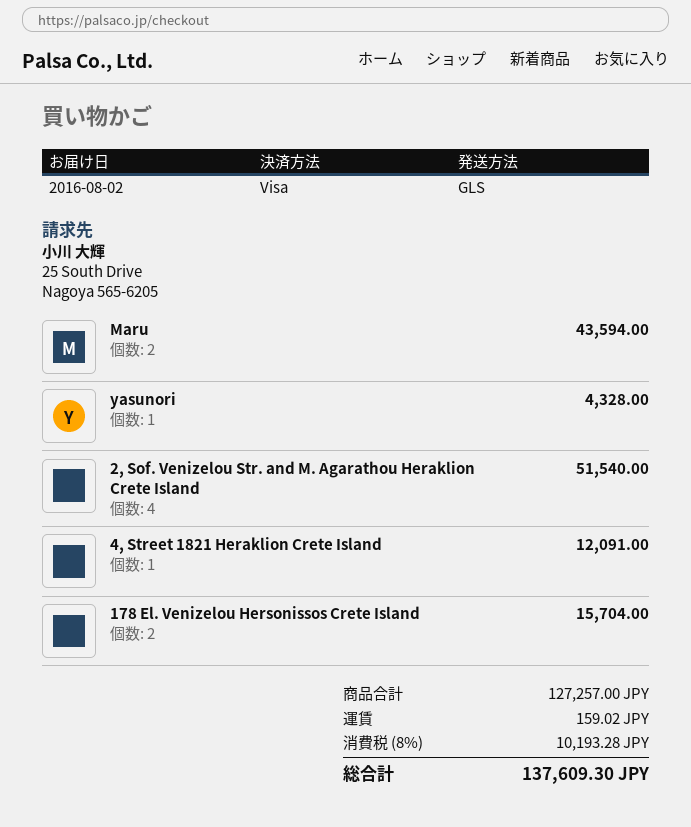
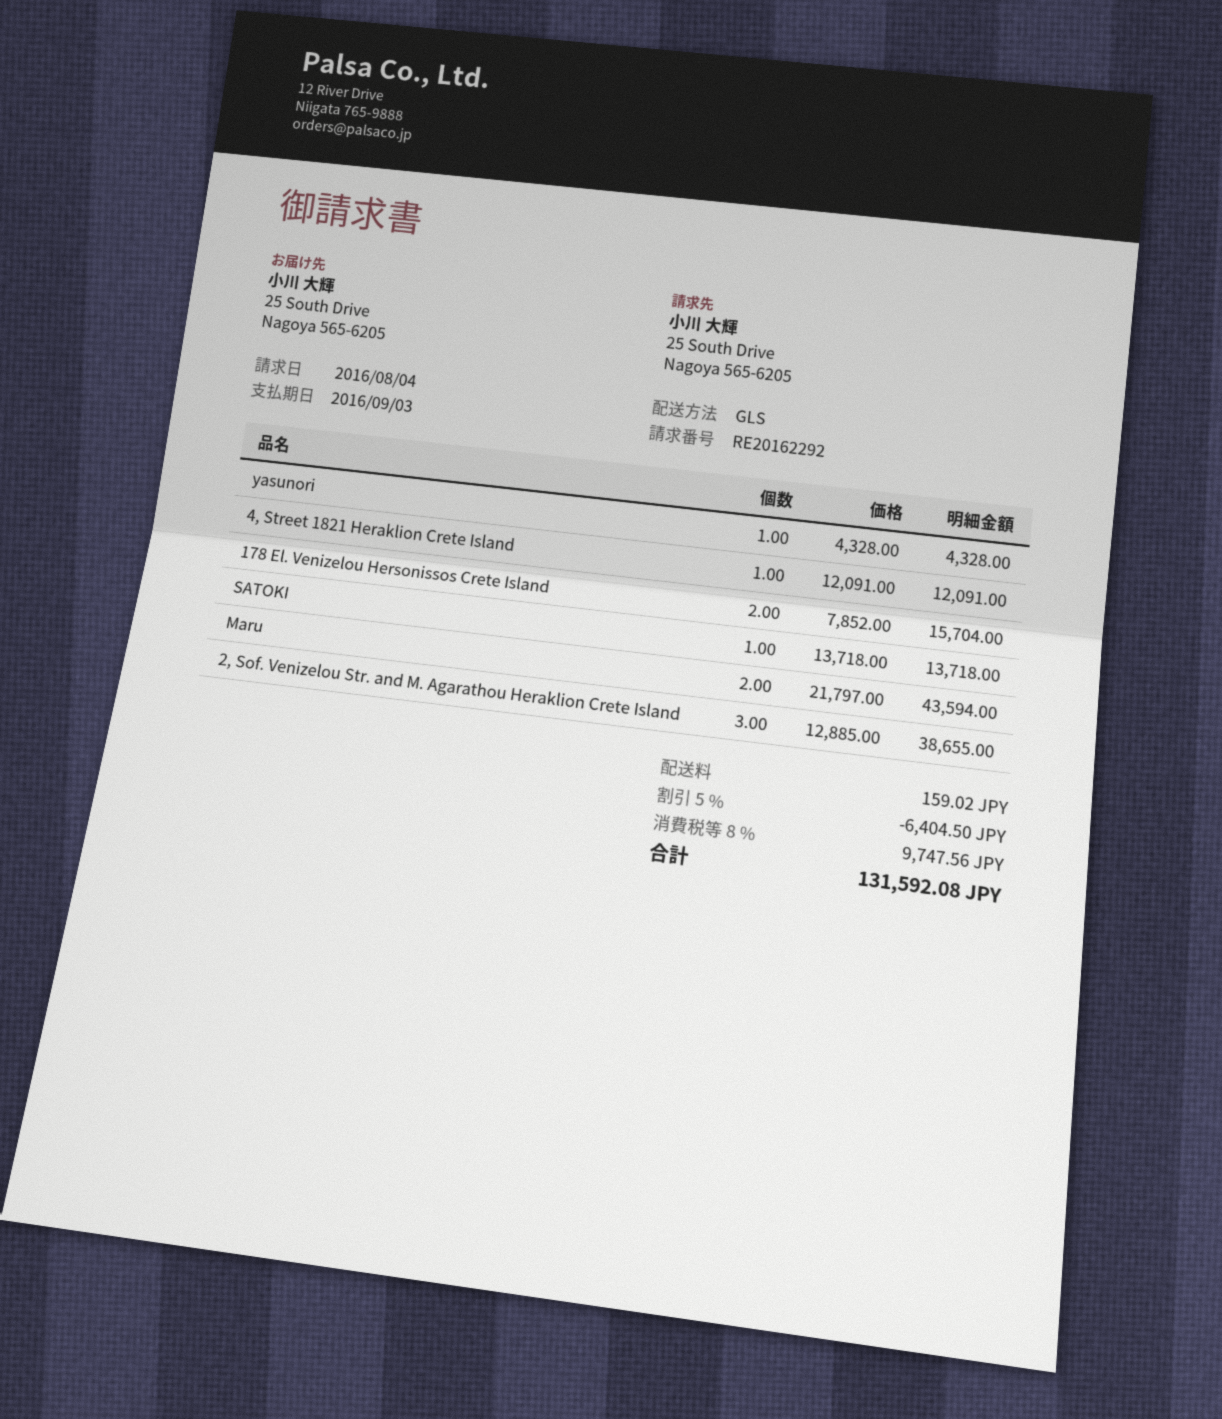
2, Sof. Venizelou Str. and M. Agarathou Heraklion Crete Island: 4 for 51540.00 -> 3 for 38655.00
SATOKI: none -> 1 for 13718.00
discount: none -> 5% = 6404.50
tax: 8% = 10193.28 -> 8% = 9747.56
total: 137609.30 -> 131592.08

